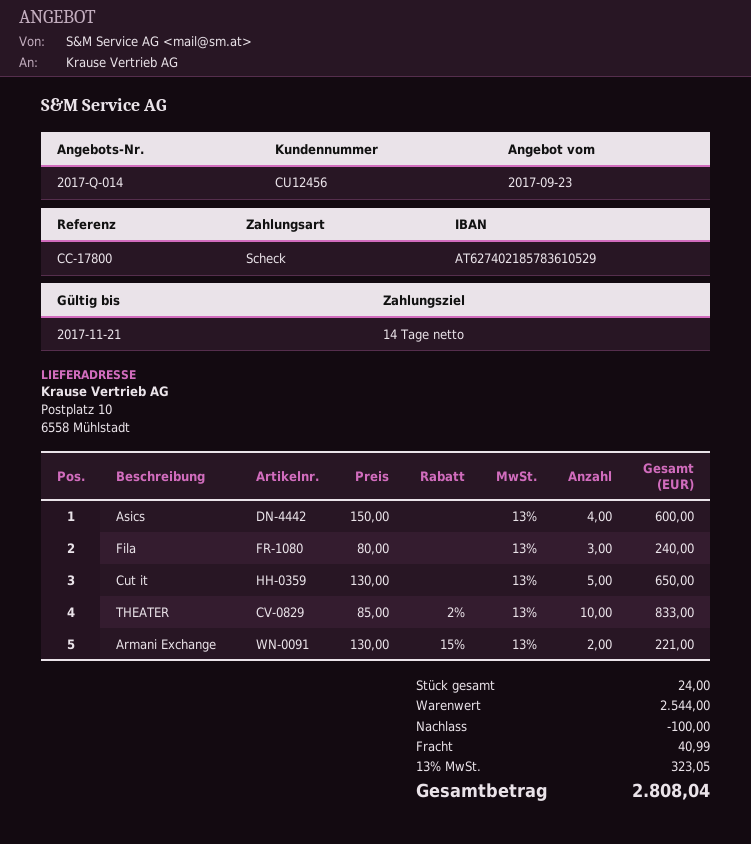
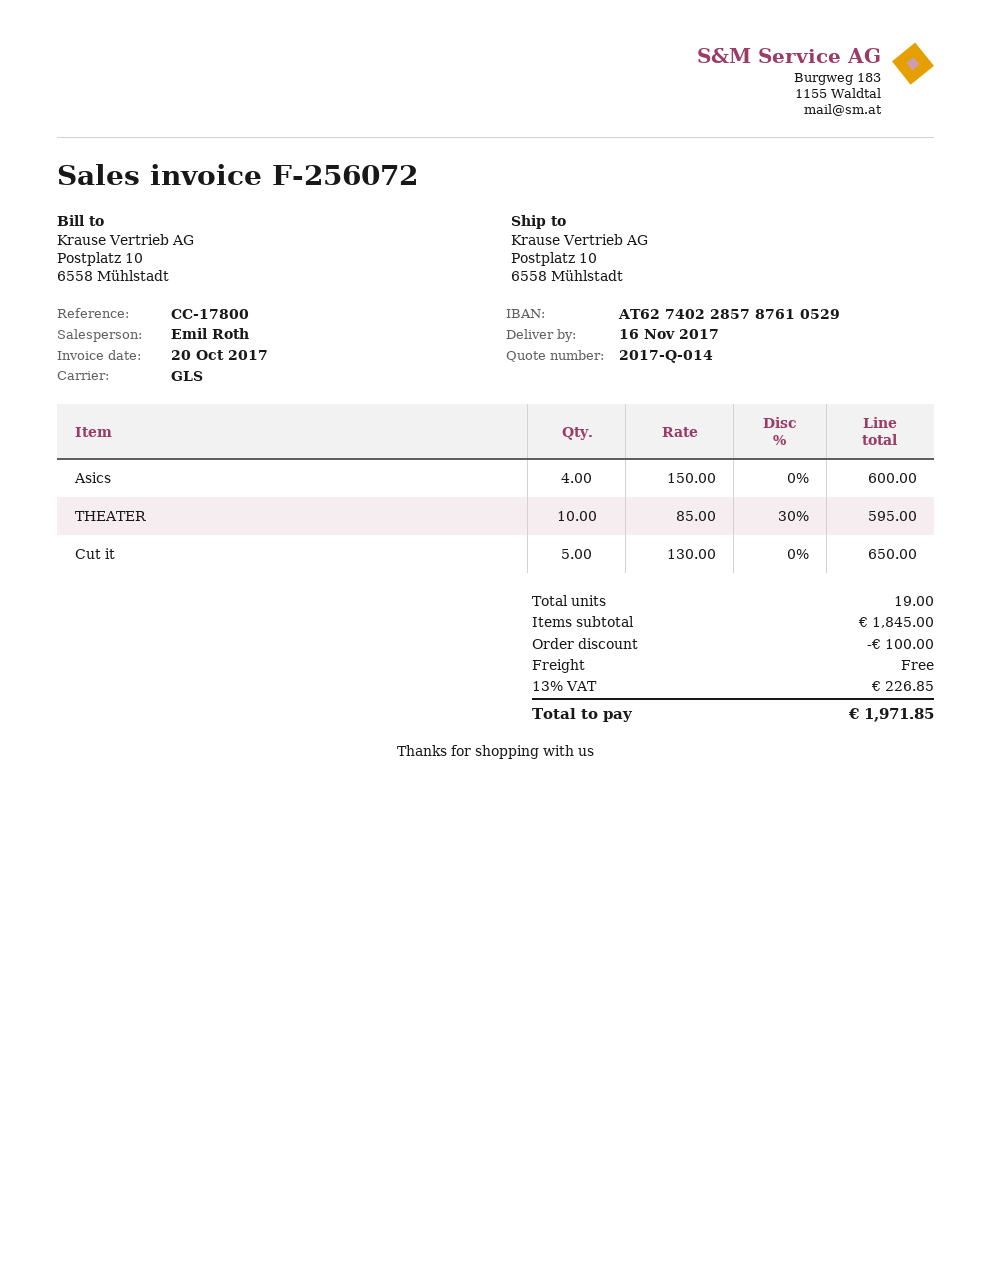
bank account: AT627402185783610529 -> AT627402285787610529
Fila: 3 x 80.00 = 240.00 -> none
THEATER: 10 x 85.00 - 2% = 833.00 -> 10 x 85.00 - 30% = 595.00
Armani Exchange: 2 x 130.00 - 15% = 221.00 -> none
total quantity: 24 -> 19
subtotal: 2544.00 -> 1845.00
shipping: 40.99 -> 0.00
tax: 13% = 323.05 -> 13% = 226.85
total: 2808.04 -> 1971.85

